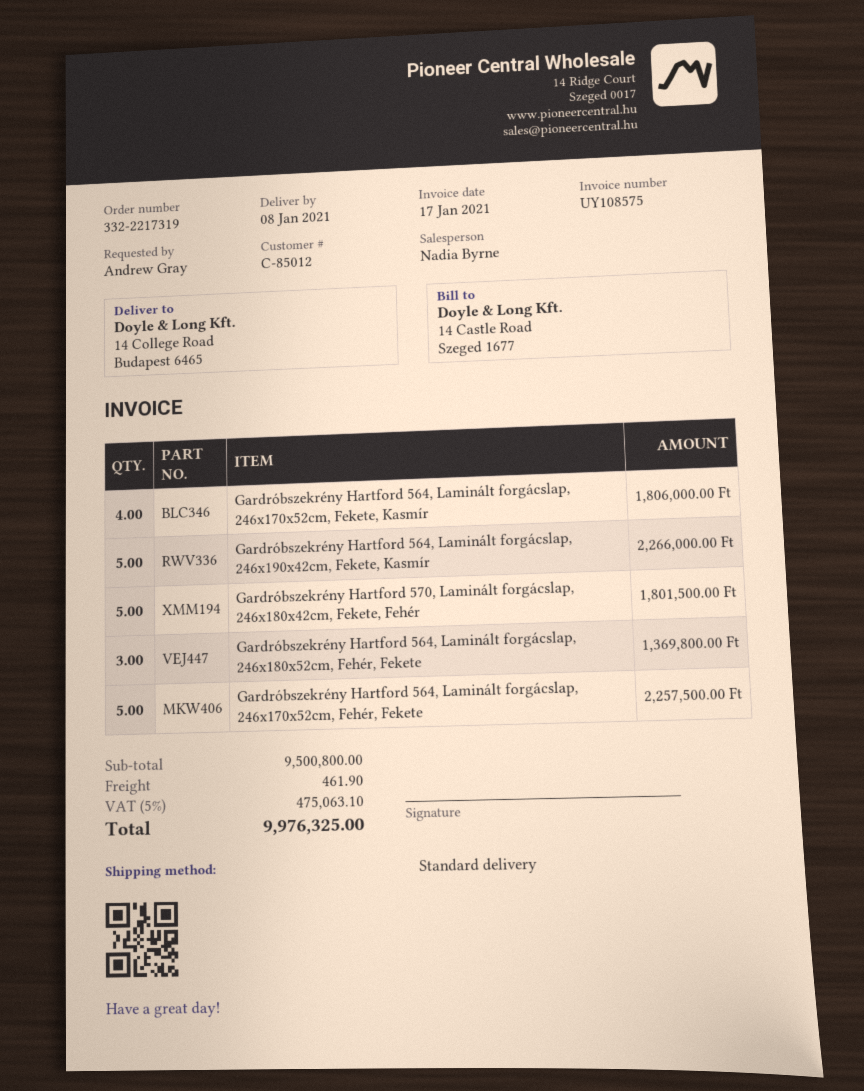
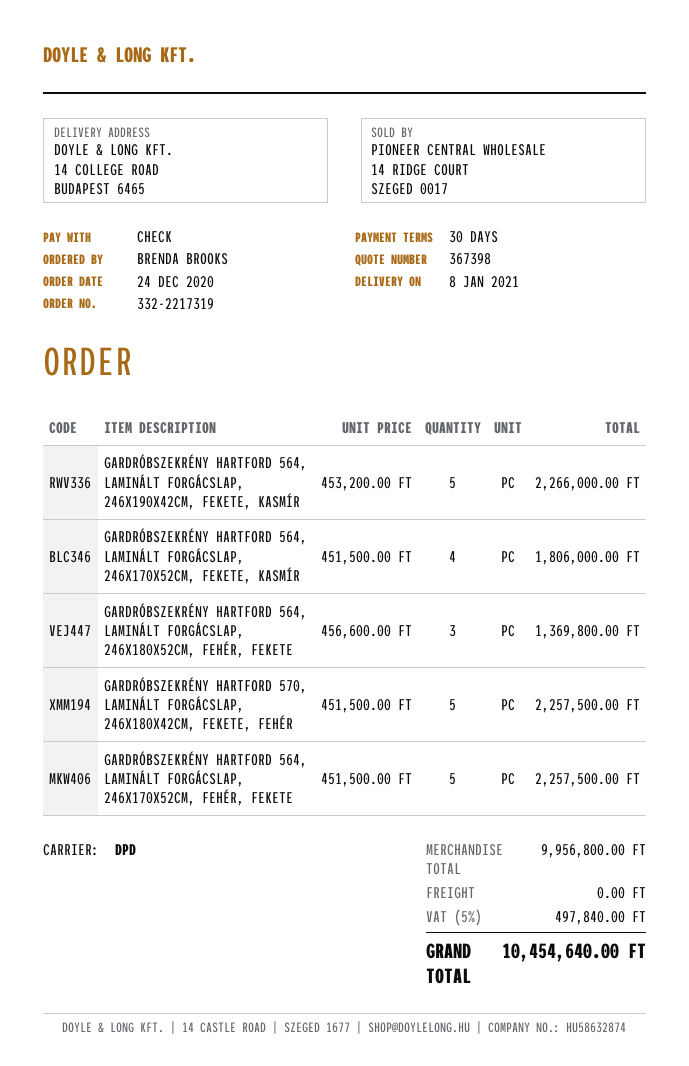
ordered by: Andrew Gray -> BRENDA BROOKS
shipping method: standard -> DPD
Gardróbszekrény Hartford 570, Laminált forgácslap, 246x180x42cm, Fekete, Fehér: 5 for 1801500.00 -> 5 for 2257500.00
subtotal: 9500800.00 -> 9956800.00
shipping: 461.90 -> 0.00
tax: 5% = 475063.10 -> 5% = 497840.00
total: 9976325.00 -> 10454640.00

